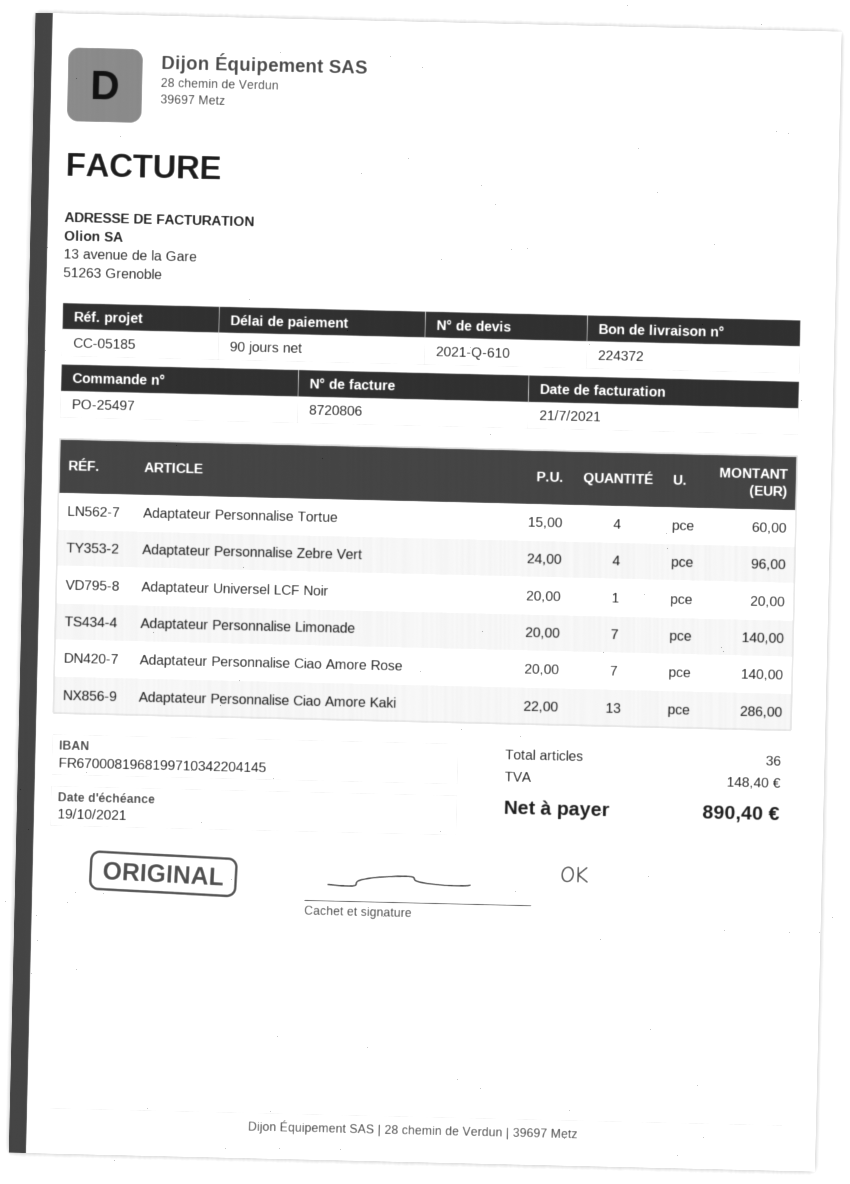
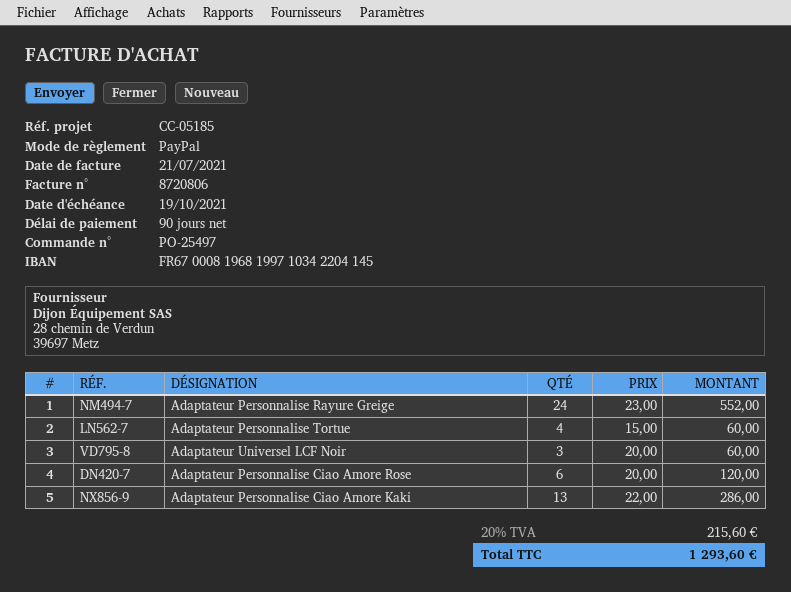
Adaptateur Personnalise Zebre Vert: 4 x 24.00 = 96.00 -> none
Adaptateur Universel LCF Noir: 1 x 20.00 = 20.00 -> 3 x 20.00 = 60.00
Adaptateur Personnalise Limonade: 7 x 20.00 = 140.00 -> none
Adaptateur Personnalise Ciao Amore Rose: 7 x 20.00 = 140.00 -> 6 x 20.00 = 120.00
Adaptateur Personnalise Rayure Greige: none -> 24 x 23.00 = 552.00
tax: 148.40 -> 215.60
total: 890.40 -> 1293.60

